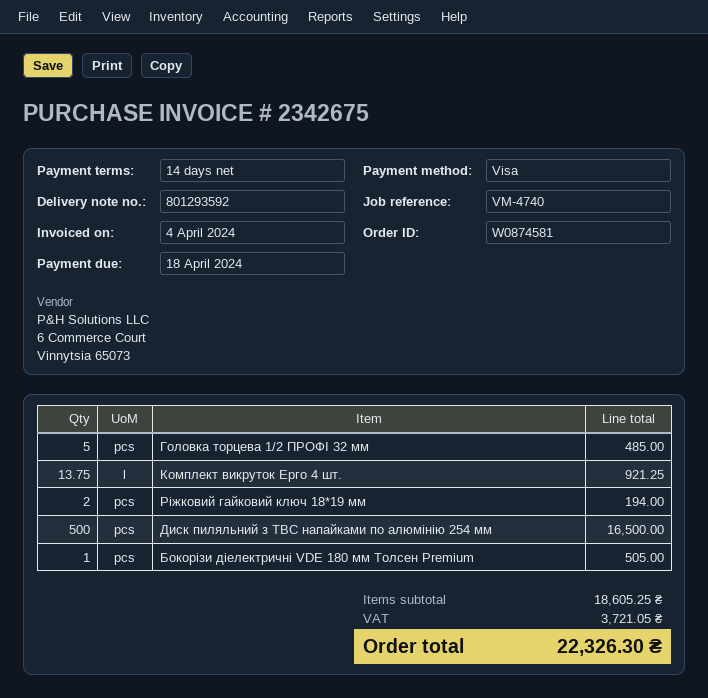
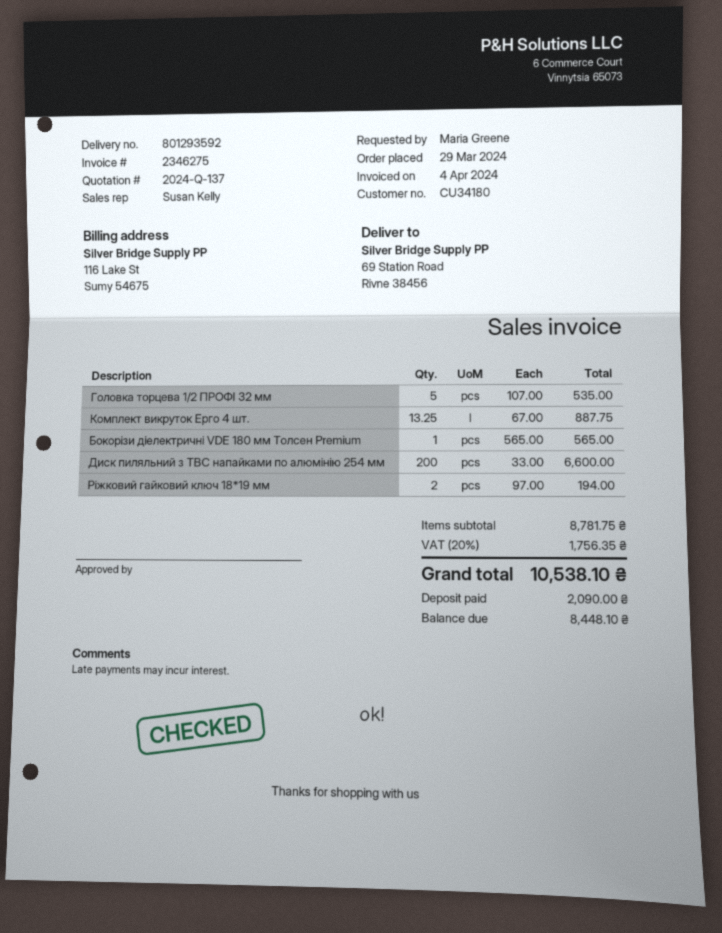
invoice number: 2342675 -> 2346275
Головка торцева 1/2 ПРОФІ 32 мм: 5 for 485.00 -> 5 for 535.00
Комплект викруток Ерго 4 шт.: 13.75 for 921.25 -> 13.25 for 887.75
Диск пиляльний з ТВС напайками по алюмінію 254 мм: 500 for 16500.00 -> 200 for 6600.00
Бокорізи діелектричні VDE 180 мм Толсен Premium: 1 for 505.00 -> 1 for 565.00
subtotal: 18605.25 -> 8781.75
tax: 3721.05 -> 1756.35
total: 22326.30 -> 10538.10

